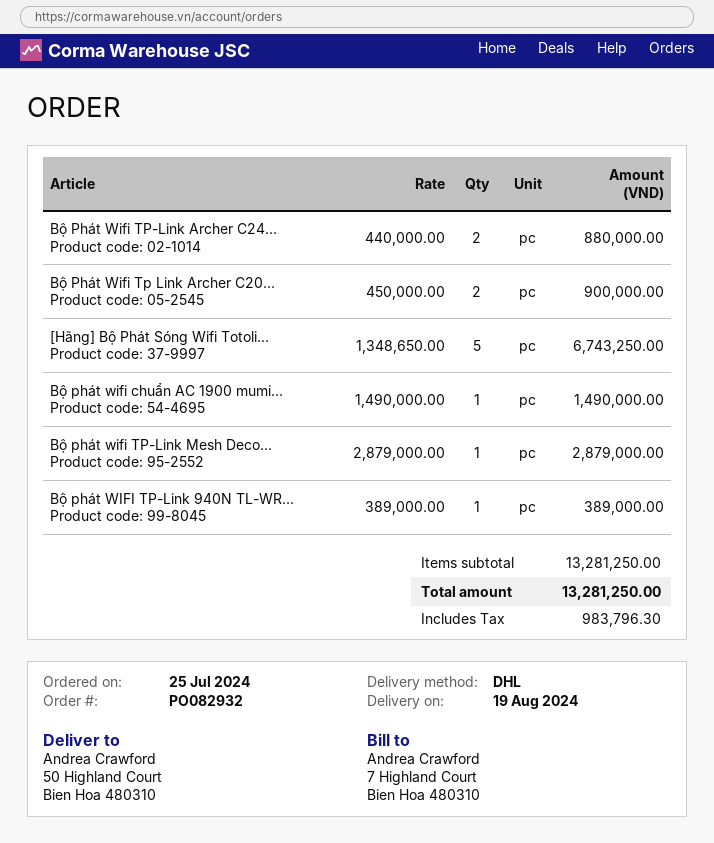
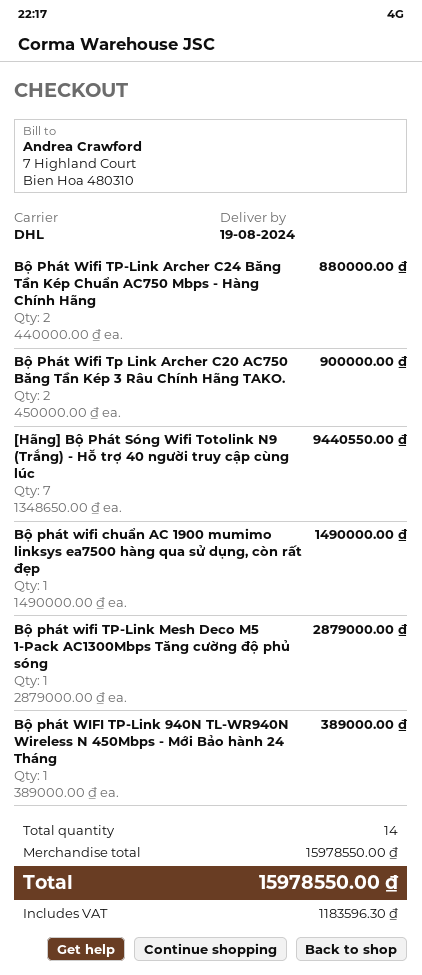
[Hãng] Bộ Phát Sóng Wifi Totoli...: 5 x 1348650.00 = 6743250.00 -> 7 x 1348650.00 = 9440550.00
subtotal: 13281250.00 -> 15978550.00
tax: 983796.30 -> 1183596.30
total: 13281250.00 -> 15978550.00

